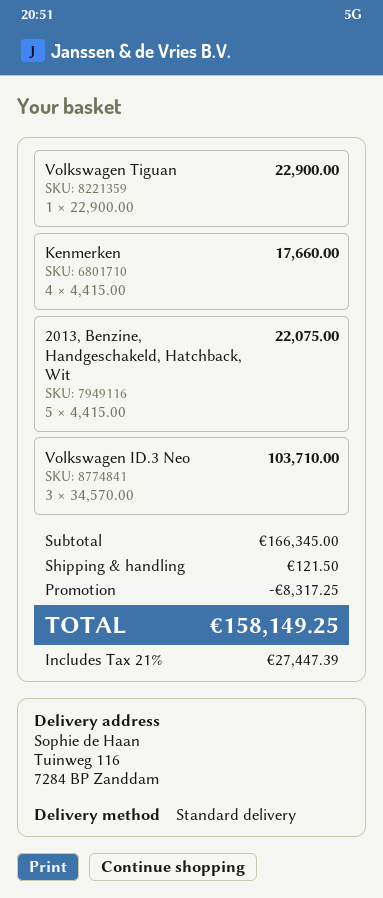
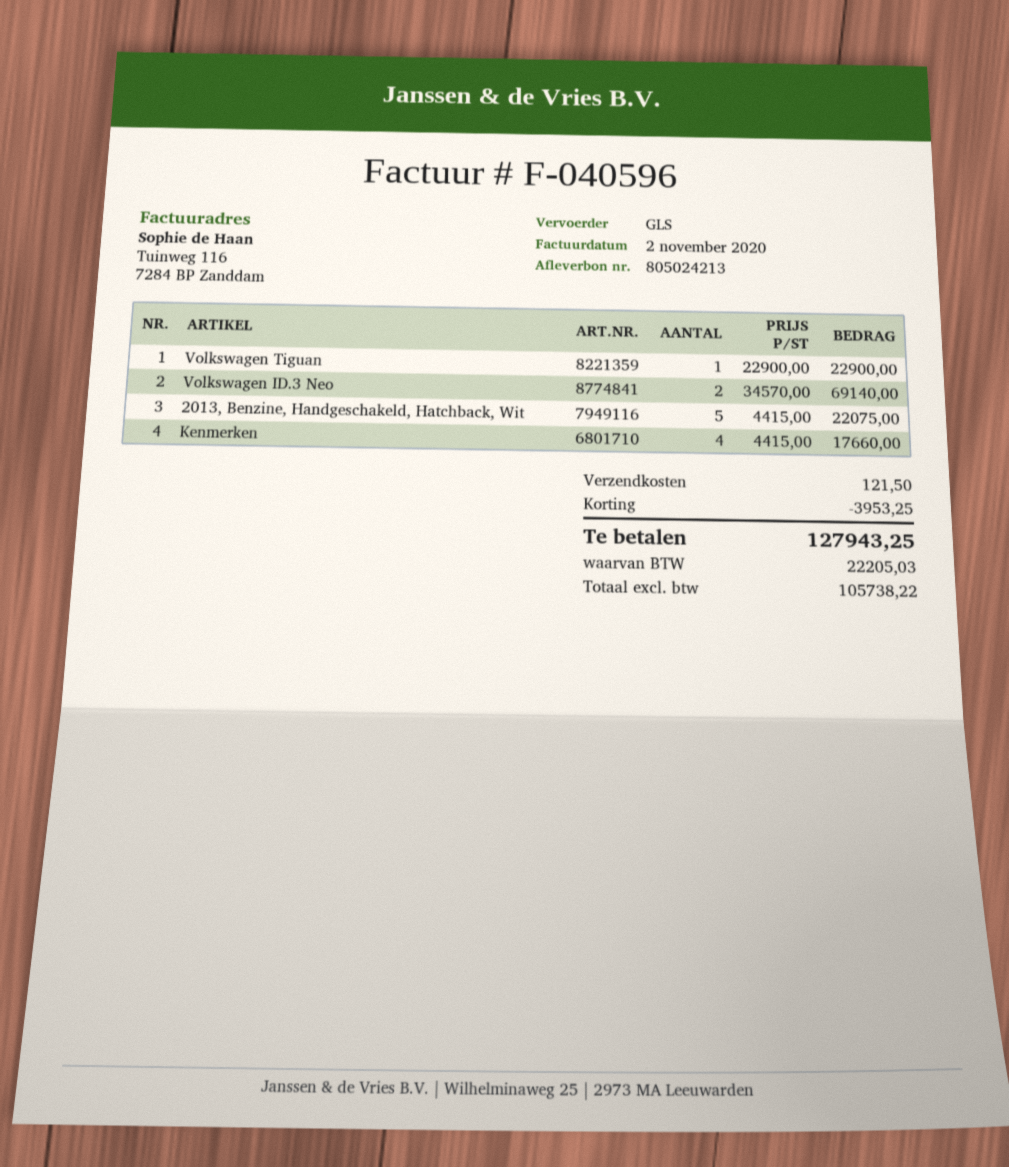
shipping method: standard -> GLS
Volkswagen ID.3 Neo: 3 x 34570.00 = 103710.00 -> 2 x 34570.00 = 69140.00
discount: 8317.25 -> 3953.25
tax: 27447.39 -> 22205.03
total: 158149.25 -> 127943.25

